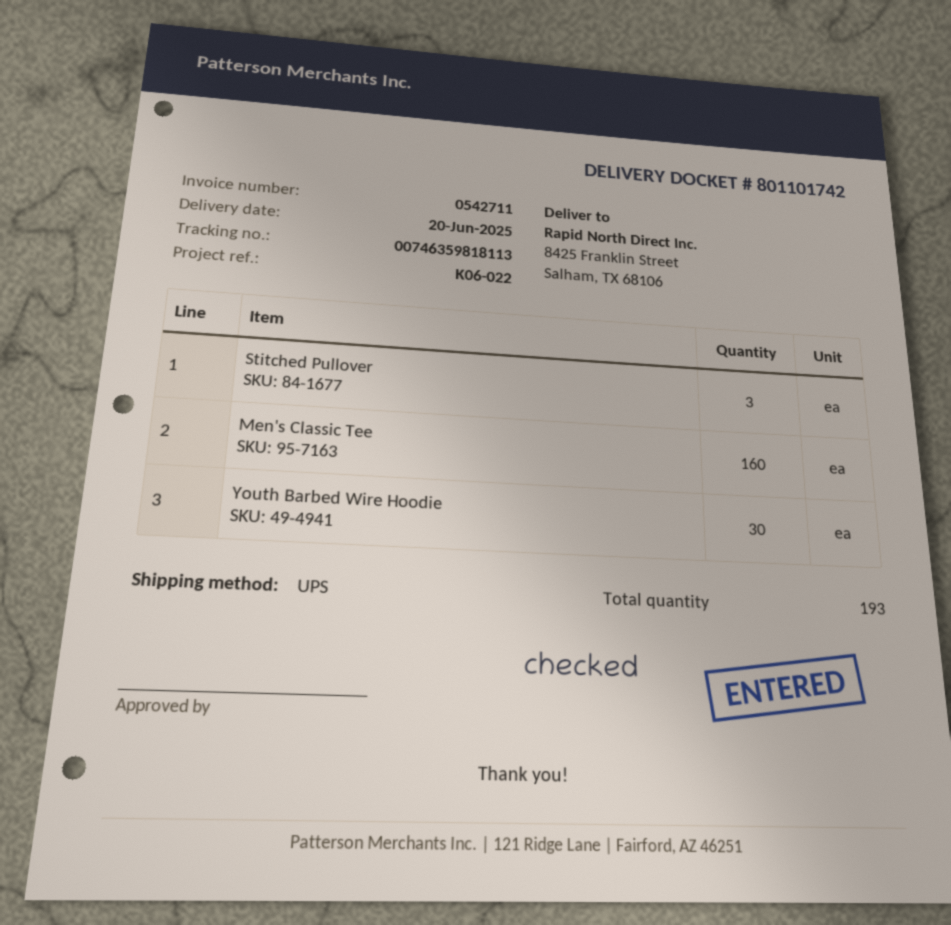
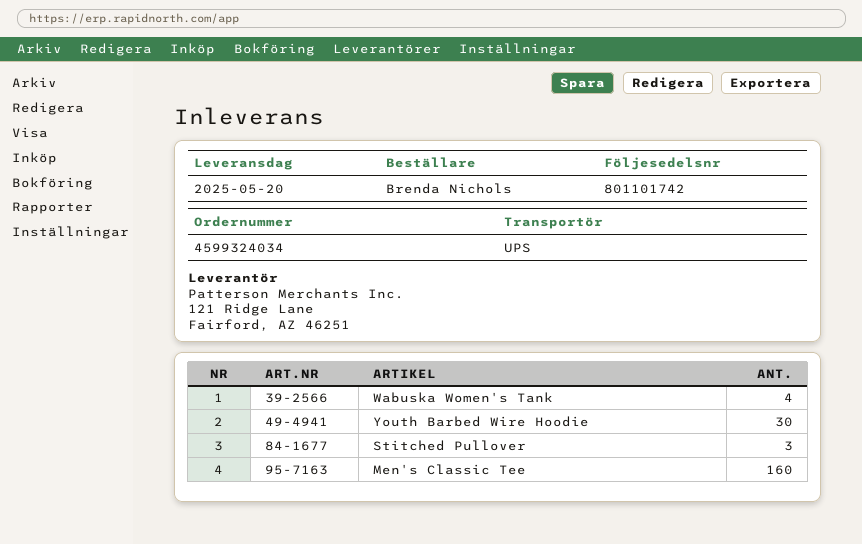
delivery date: 2025-06-20 -> 2025-05-20
Wabuska Women's Tank: none -> 4

